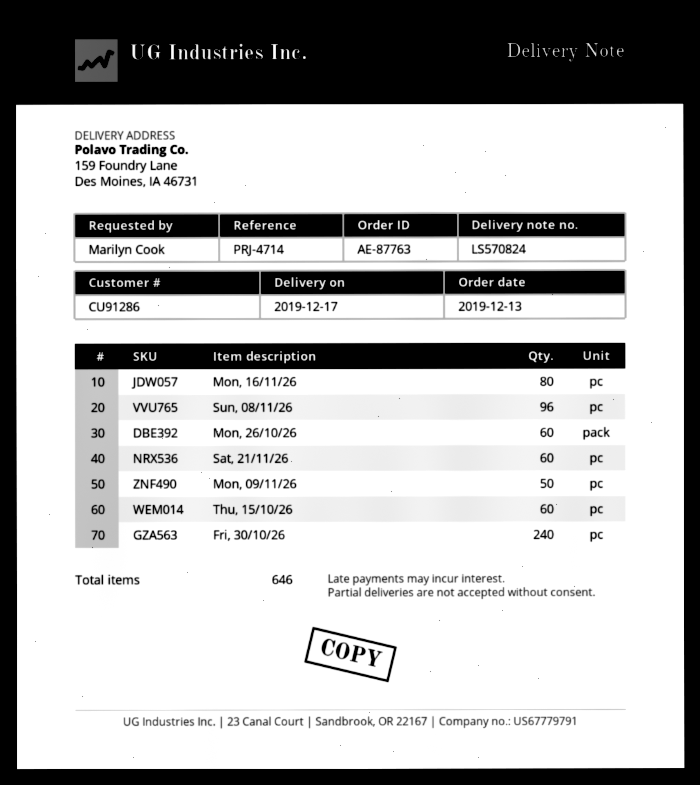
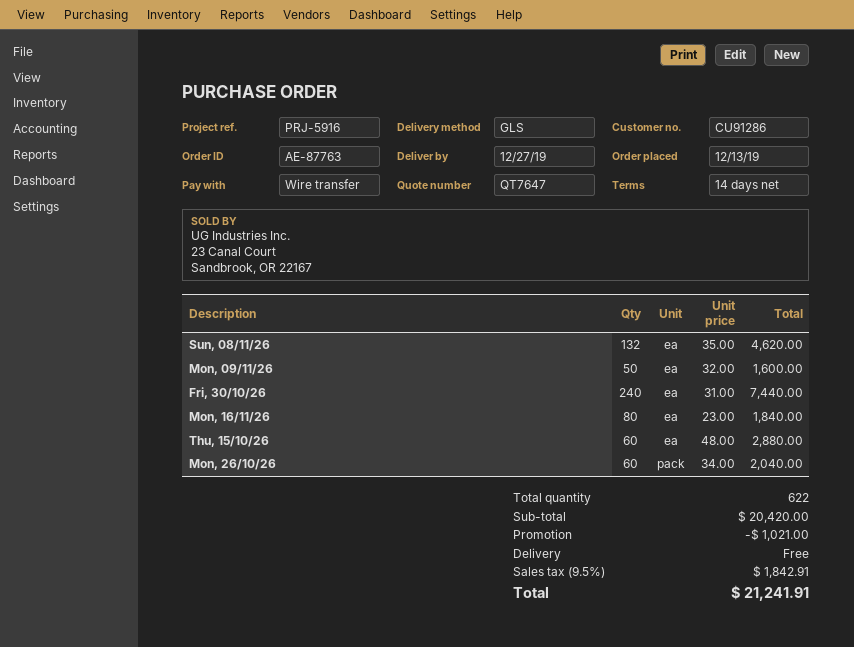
delivery date: 2019-12-17 -> 2019-12-27
reference: PRJ-4714 -> PRJ-5916
Sun, 08/11/26: 96 -> 132
Sat, 21/11/26: 60 -> none
total quantity: 646 -> 622

